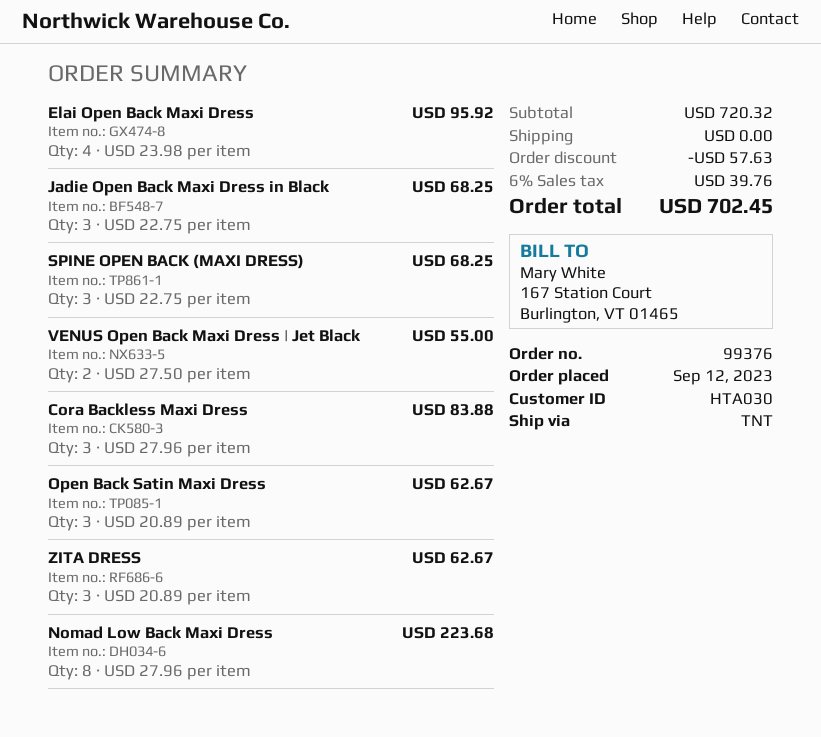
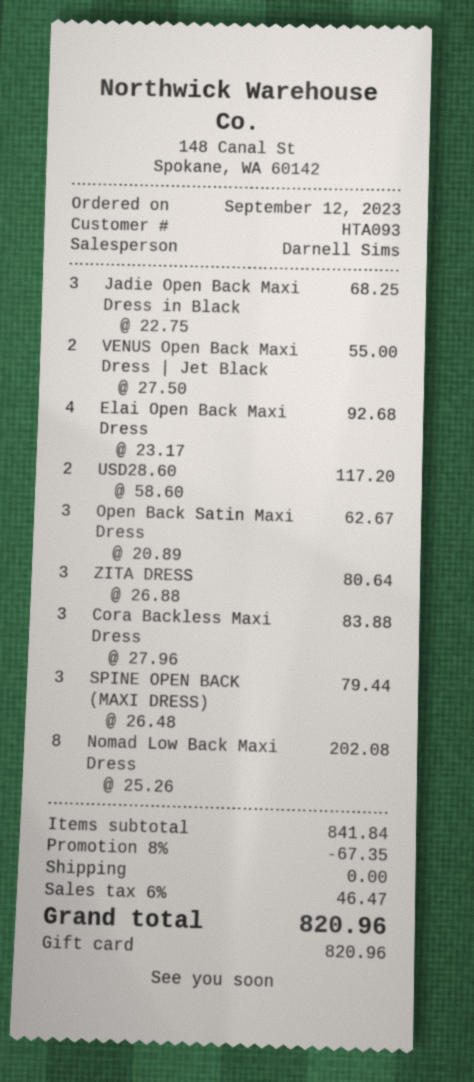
customer number: HTA030 -> HTA093
Elai Open Back Maxi Dress: 4 x 23.98 = 95.92 -> 4 x 23.17 = 92.68
SPINE OPEN BACK (MAXI DRESS): 3 x 22.75 = 68.25 -> 3 x 26.48 = 79.44
ZITA DRESS: 3 x 20.89 = 62.67 -> 3 x 26.88 = 80.64
Nomad Low Back Maxi Dress: 8 x 27.96 = 223.68 -> 8 x 25.26 = 202.08
USD28.60: none -> 2 x 58.60 = 117.20
subtotal: 720.32 -> 841.84
discount: 57.63 -> 67.35
tax: 6% = 39.76 -> 6% = 46.47
total: 702.45 -> 820.96

